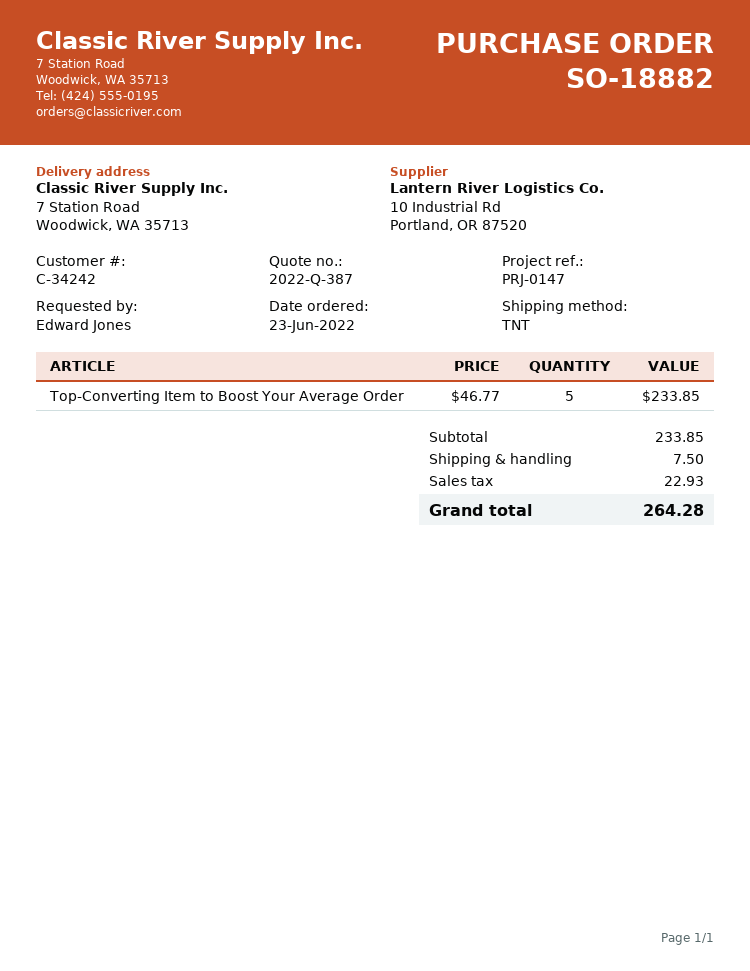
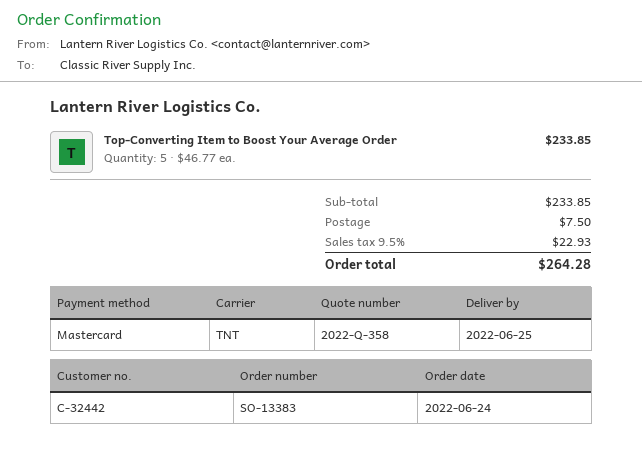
quote number: 2022-Q-387 -> 2022-Q-358
order number: SO-18882 -> SO-13383
order date: 2022-06-23 -> 2022-06-24
customer number: C-34242 -> C-32442

